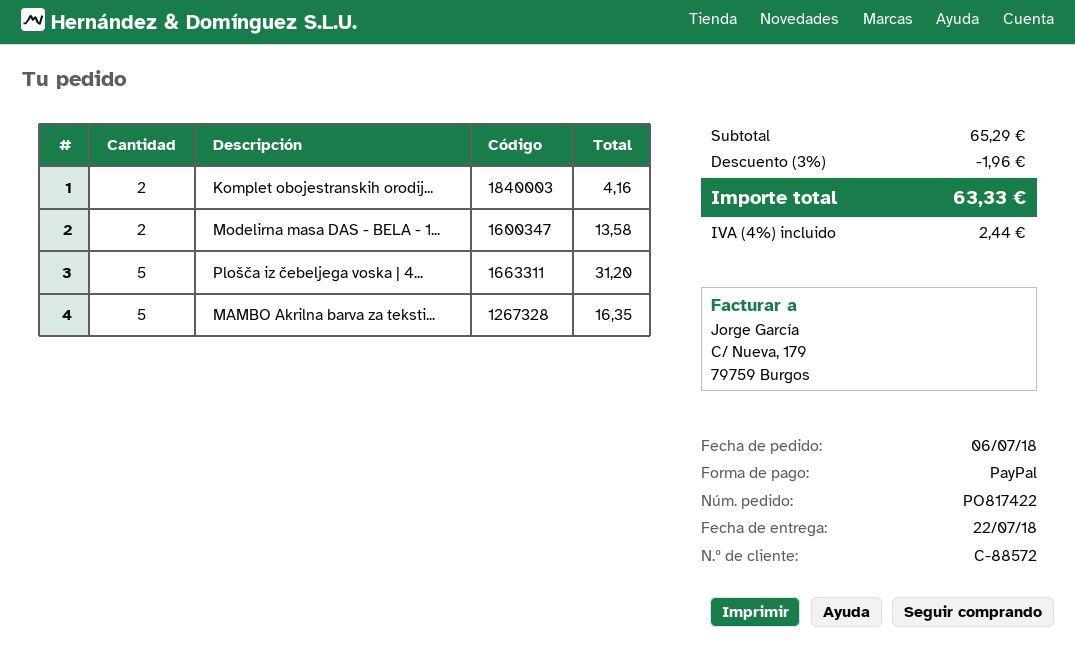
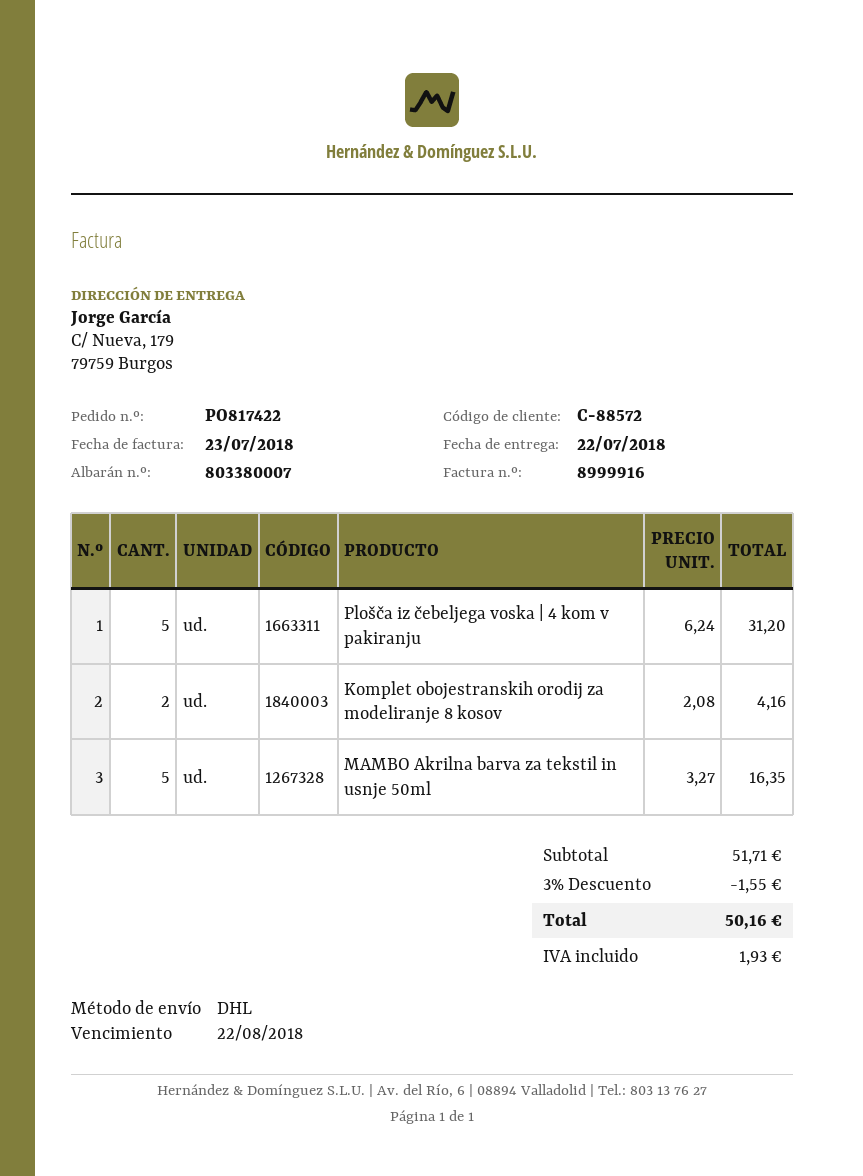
Modelirna masa DAS - BELA - 1...: 2 for 13.58 -> none
subtotal: 65.29 -> 51.71
discount: 3% = 1.96 -> 3% = 1.55
tax: 2.44 -> 1.93
total: 63.33 -> 50.16

